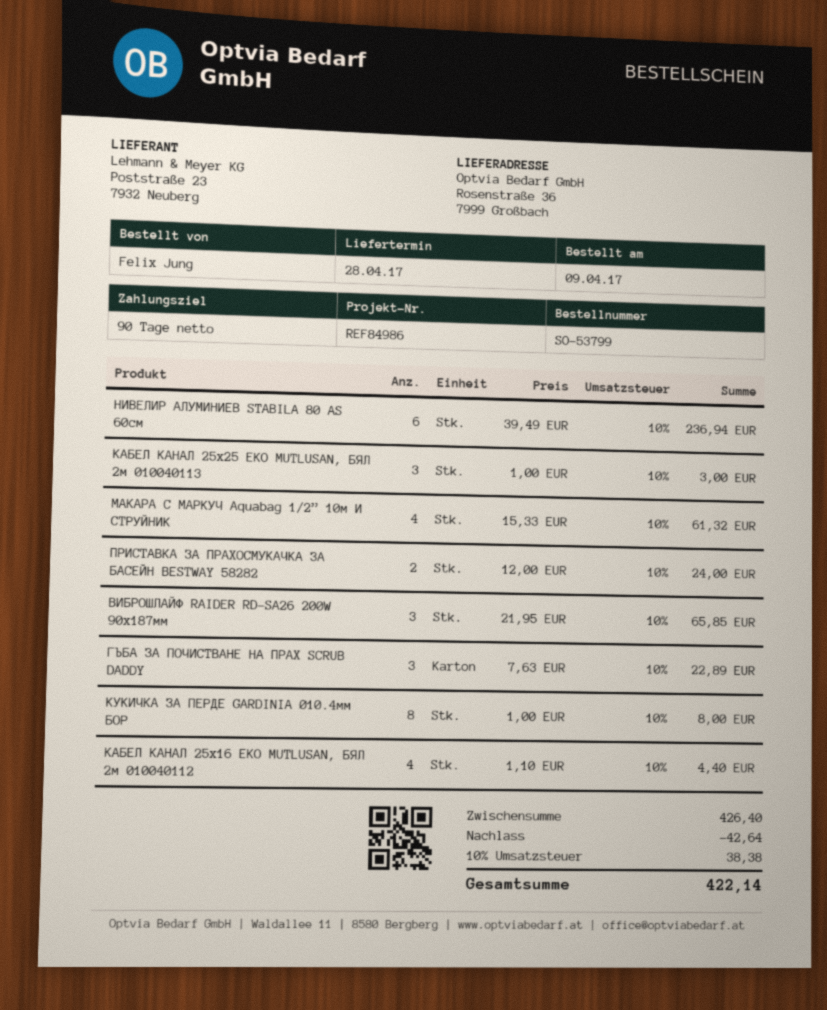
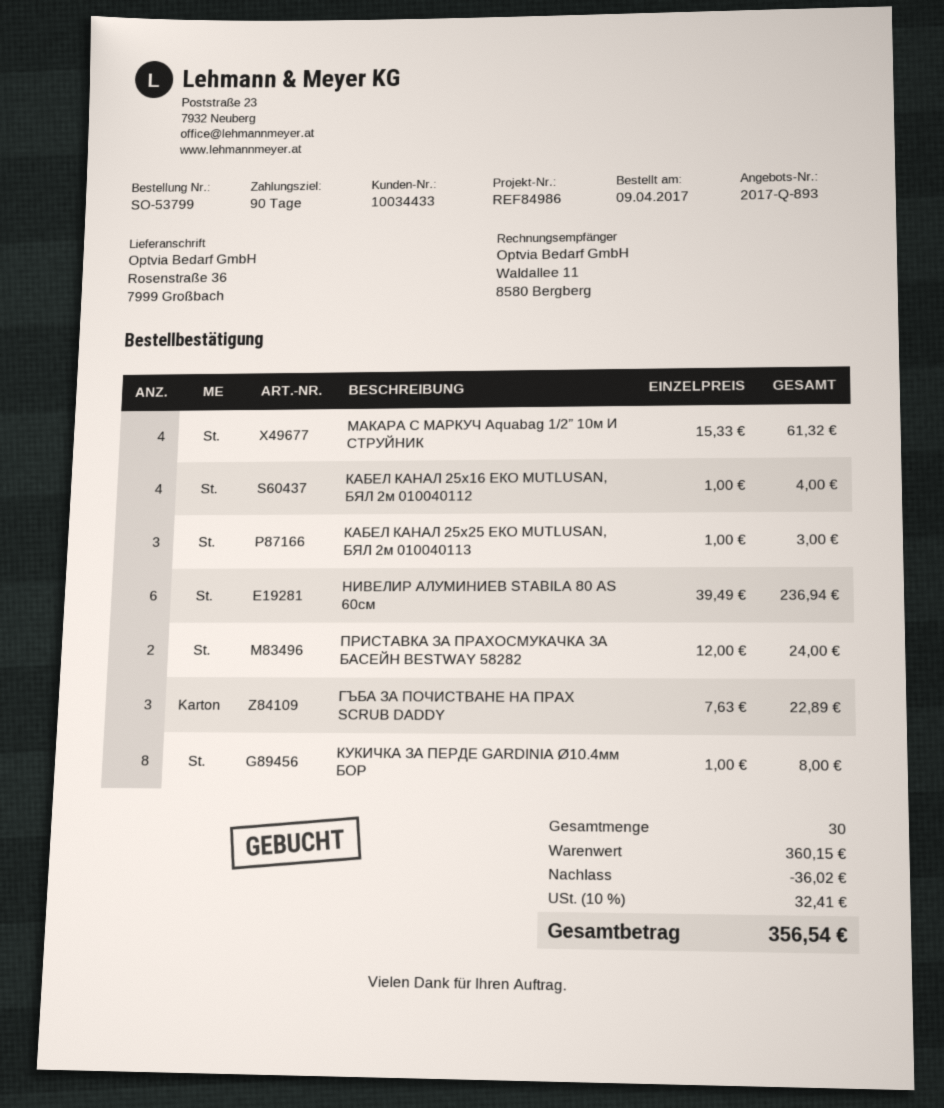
ВИБРОШЛАЙФ RAIDER RD-SA26 200W 90x187мм: 3 x 21.95 = 65.85 -> none
КАБЕЛ КАНАЛ 25х16 ЕКО MUTLUSAN, БЯЛ 2м 010040112: 4 x 1.10 = 4.40 -> 4 x 1.00 = 4.00
subtotal: 426.40 -> 360.15
discount: 42.64 -> 36.02
tax: 10% = 38.38 -> 10% = 32.41
total: 422.14 -> 356.54

